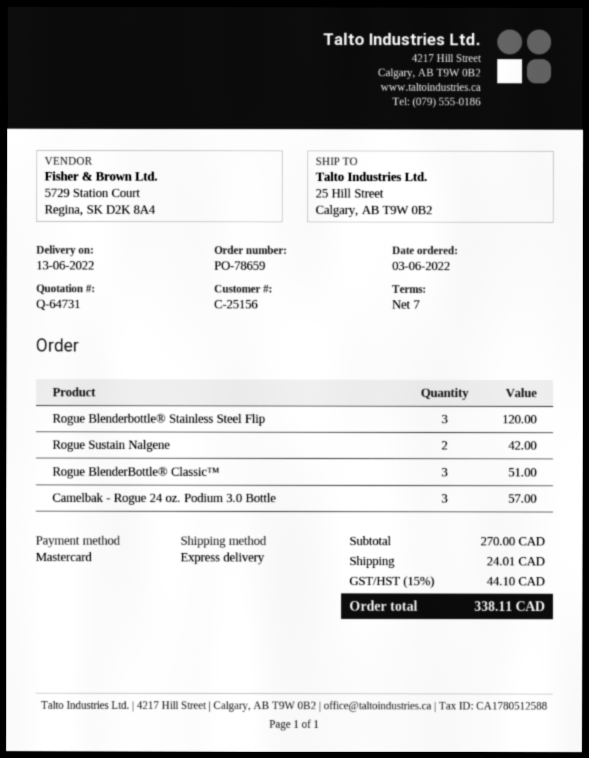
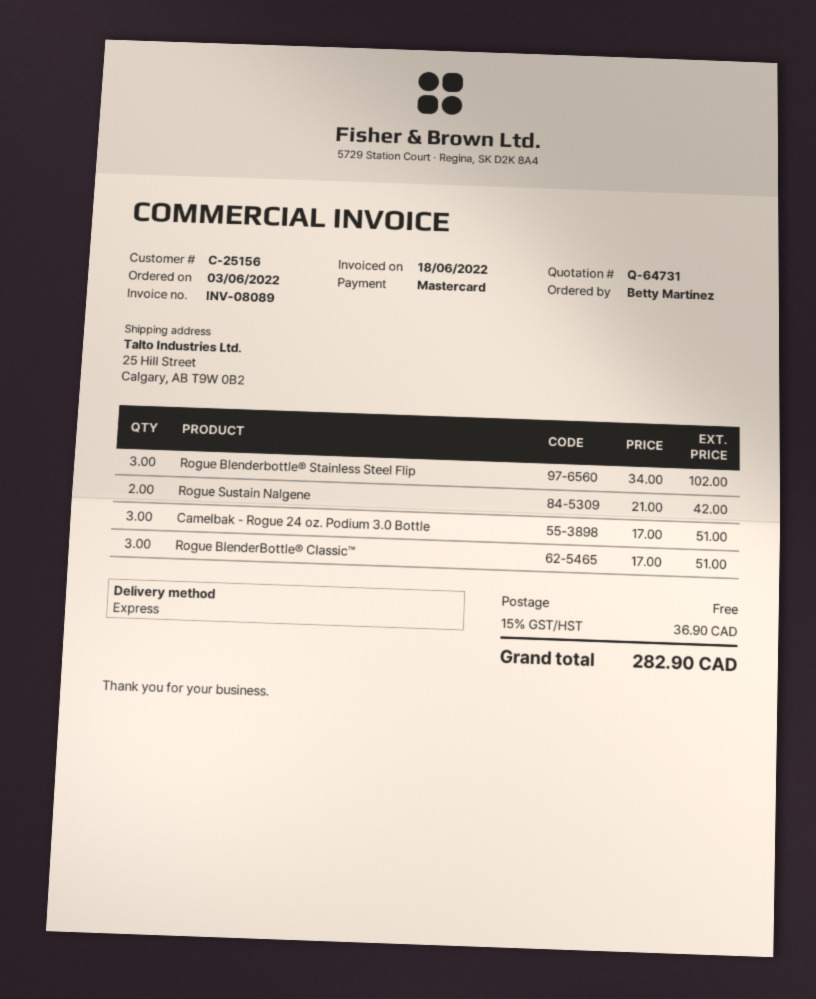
Rogue Blenderbottle® Stainless Steel Flip: 3 for 120.00 -> 3 for 102.00
Camelbak - Rogue 24 oz. Podium 3.0 Bottle: 3 for 57.00 -> 3 for 51.00
shipping: 24.01 -> 0.00
tax: 15% = 44.10 -> 15% = 36.90
total: 338.11 -> 282.90

